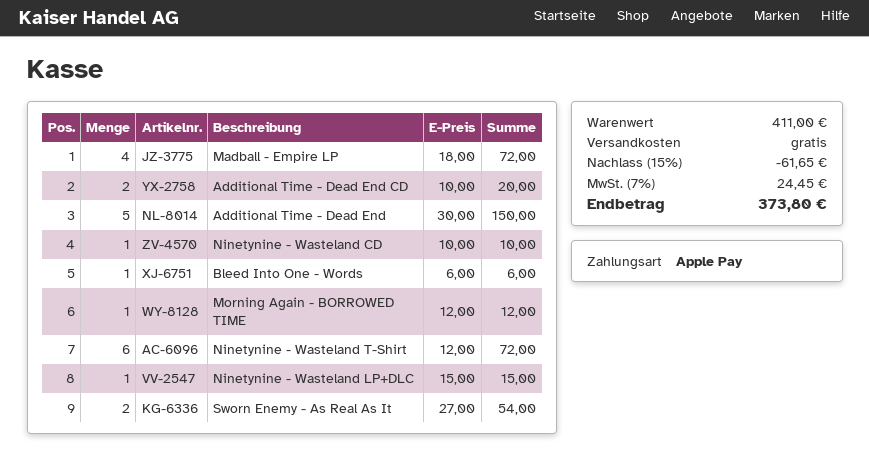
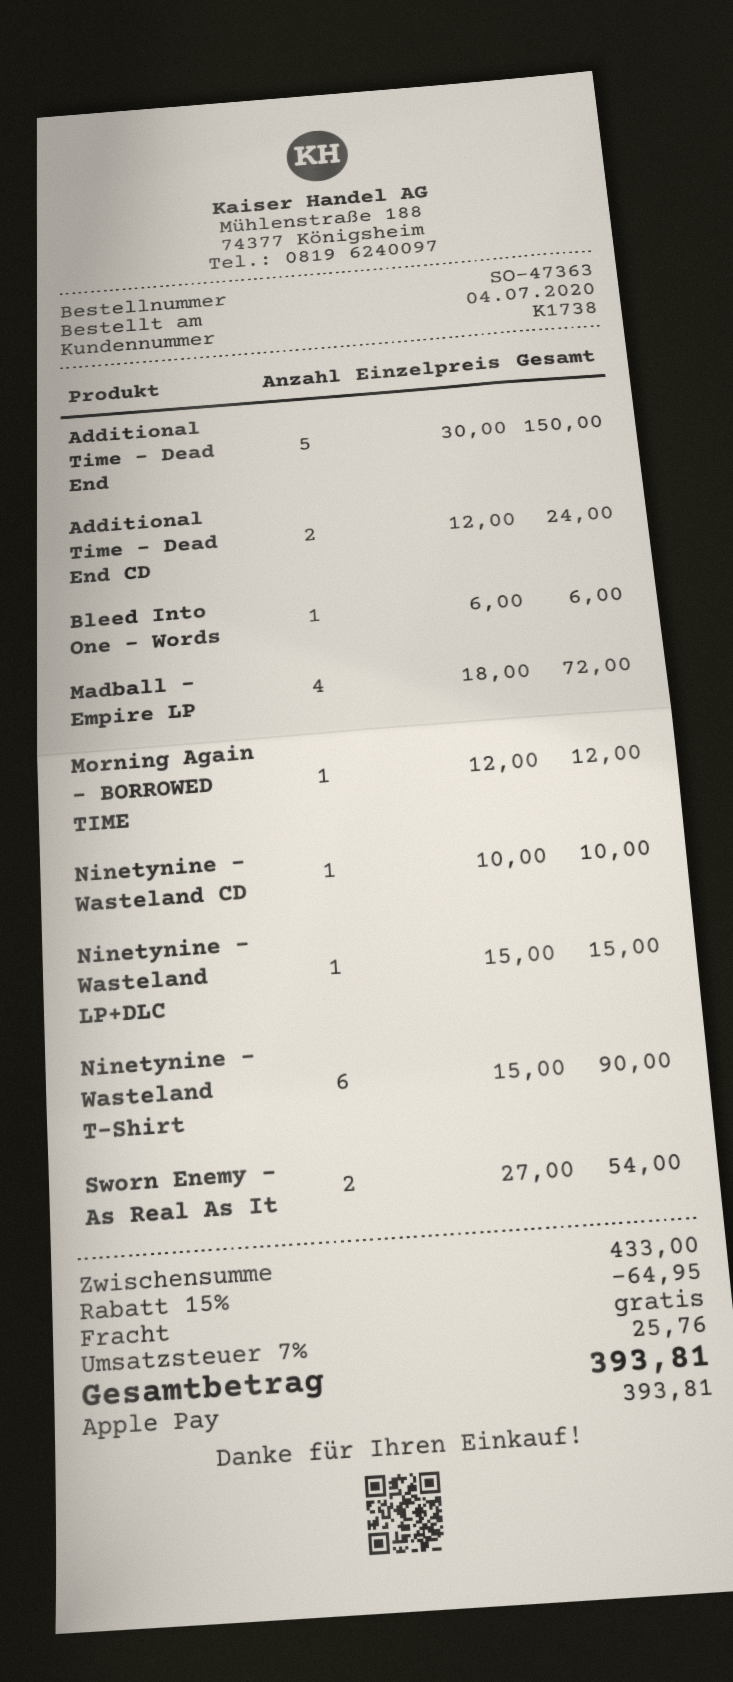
Additional Time - Dead End CD: 2 x 10.00 = 20.00 -> 2 x 12.00 = 24.00
Ninetynine - Wasteland T-Shirt: 6 x 12.00 = 72.00 -> 6 x 15.00 = 90.00
subtotal: 411.00 -> 433.00
discount: 15% = 61.65 -> 15% = 64.95
tax: 7% = 24.45 -> 7% = 25.76
total: 373.80 -> 393.81

